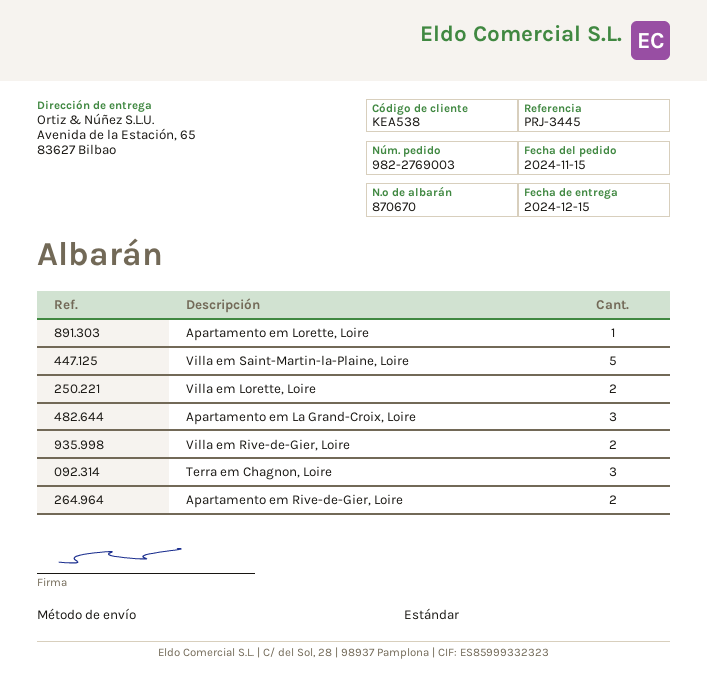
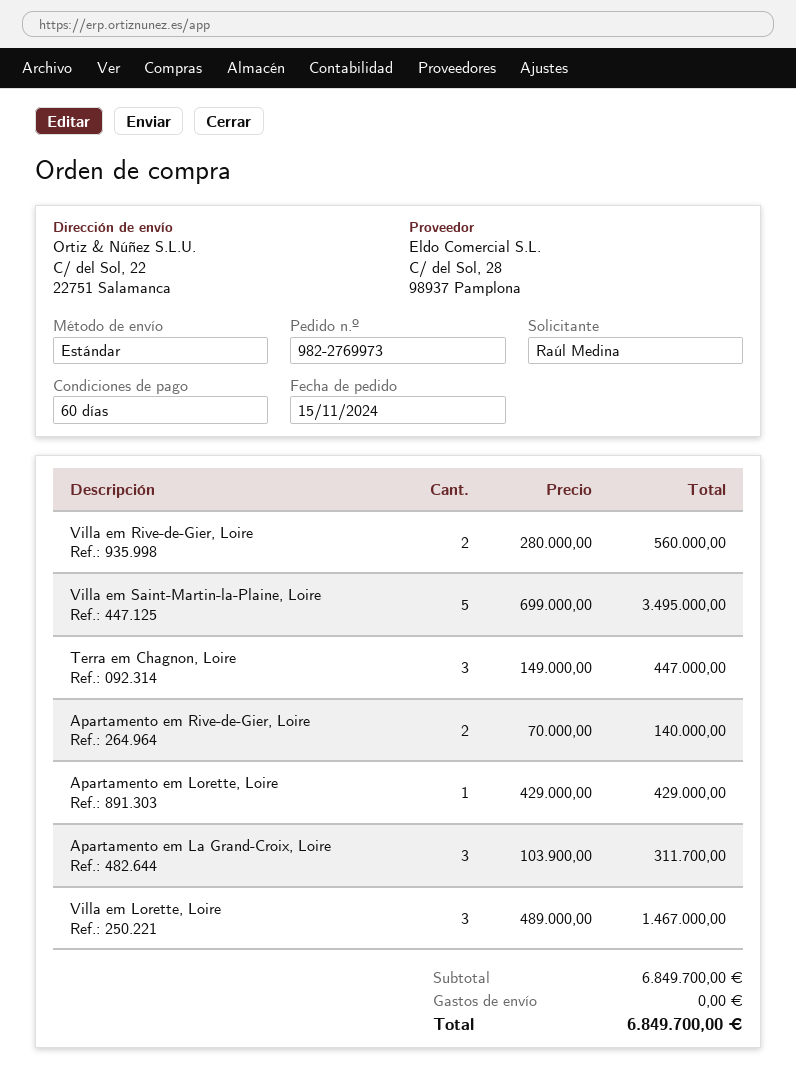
order number: 982-2769003 -> 982-2769973
ship to: Avenida de la Estación, 65, 83627 Bilbao -> C/ del Sol, 22, 22751 Salamanca
Villa em Lorette, Loire: 2 -> 3

